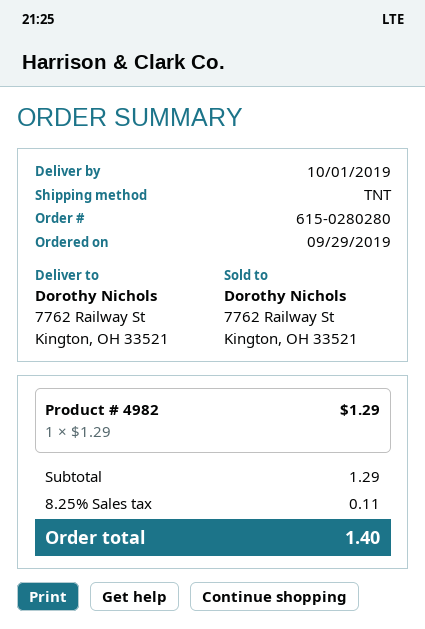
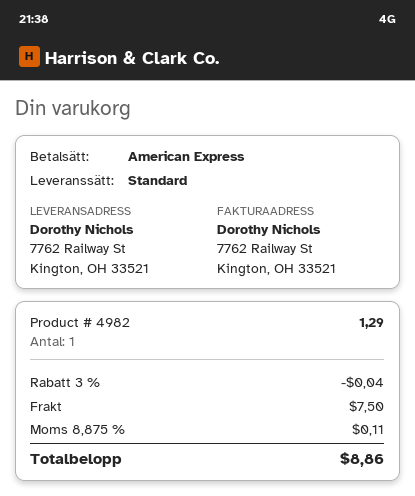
shipping method: TNT -> standard
discount: none -> 3% = 0.04
shipping: none -> 7.50
tax: 8.25% = 0.11 -> 8.875% = 0.11
total: 1.40 -> 8.86

